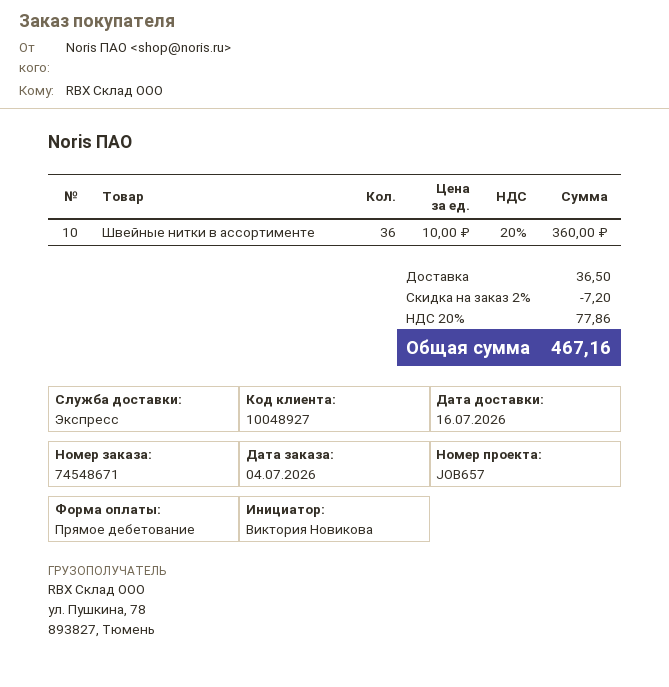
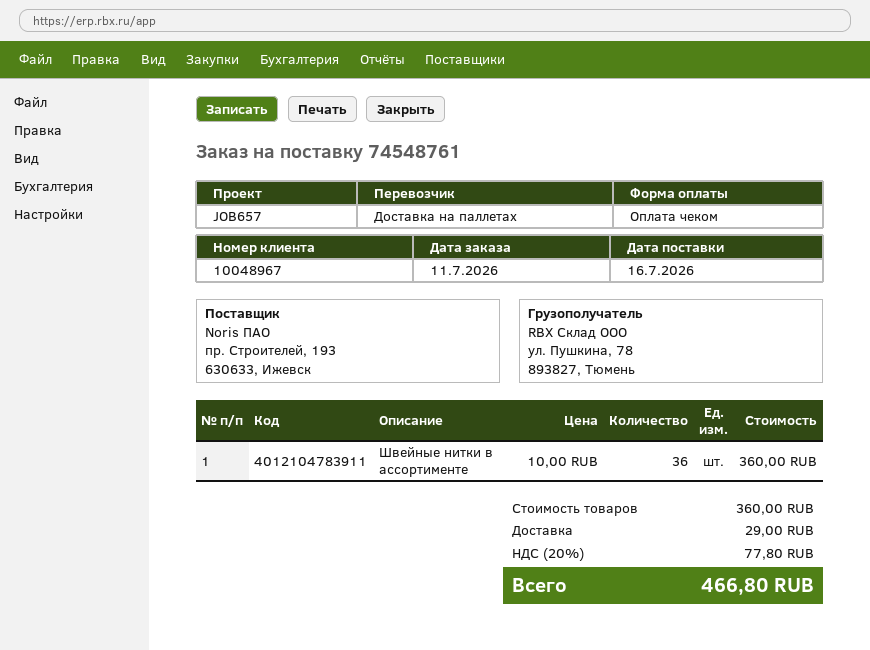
order number: 74548671 -> 74548761
order date: 2026-07-04 -> 2026-07-11
customer number: 10048927 -> 10048967
payment method: direct debit -> cheque
shipping method: express -> pallet freight
discount: 2% = 7.20 -> none
shipping: 36.50 -> 29.00
tax: 20% = 77.86 -> 20% = 77.80
total: 467.16 -> 466.80

